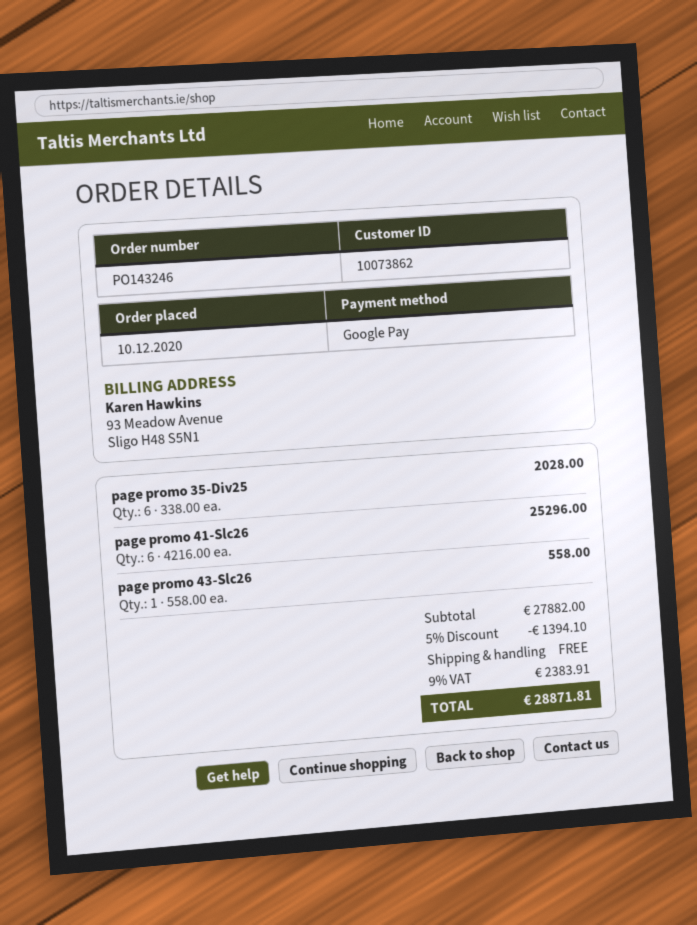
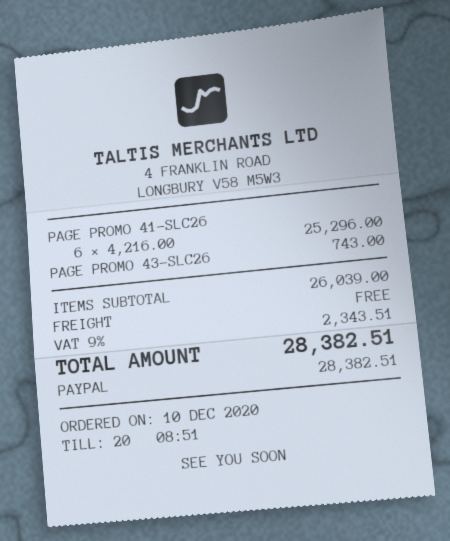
payment method: Google Pay -> PayPal
page promo 35-Div25: 6 x 338.00 = 2028.00 -> none
page promo 43-Slc26: 1 x 558.00 = 558.00 -> 1 x 743.00 = 743.00
subtotal: 27882.00 -> 26039.00
discount: 5% = 1394.10 -> none
tax: 9% = 2383.91 -> 9% = 2343.51
total: 28871.81 -> 28382.51

